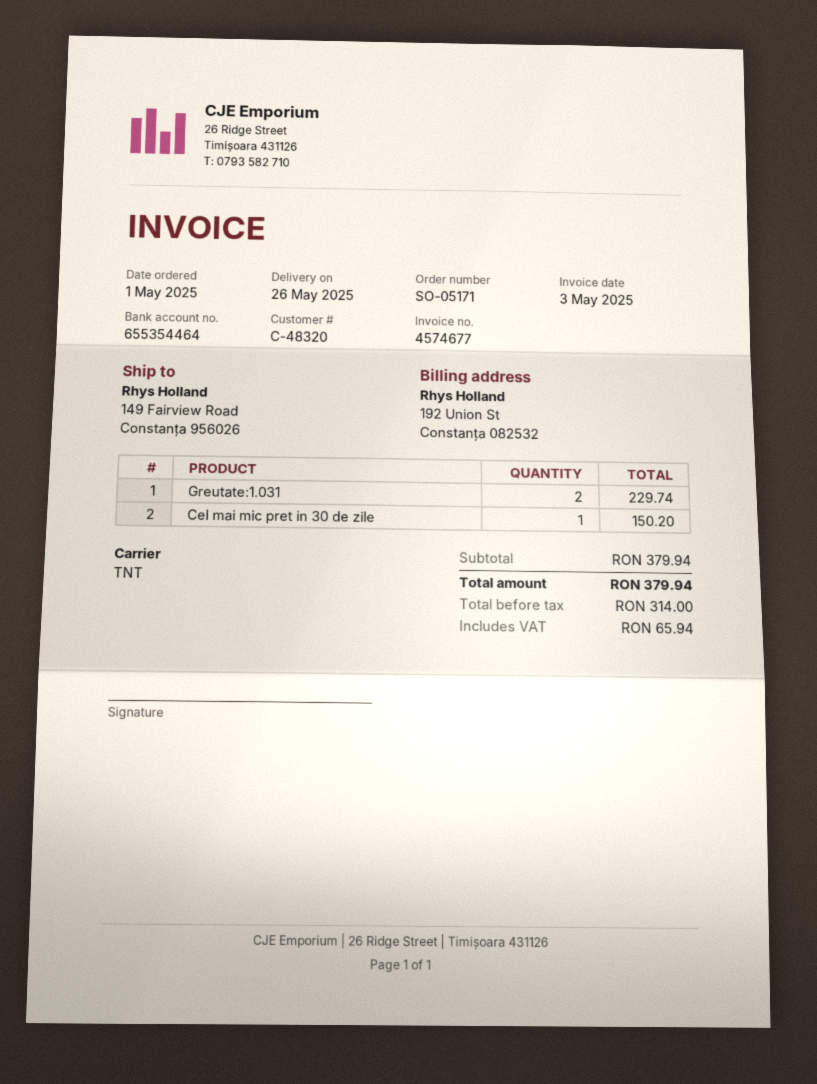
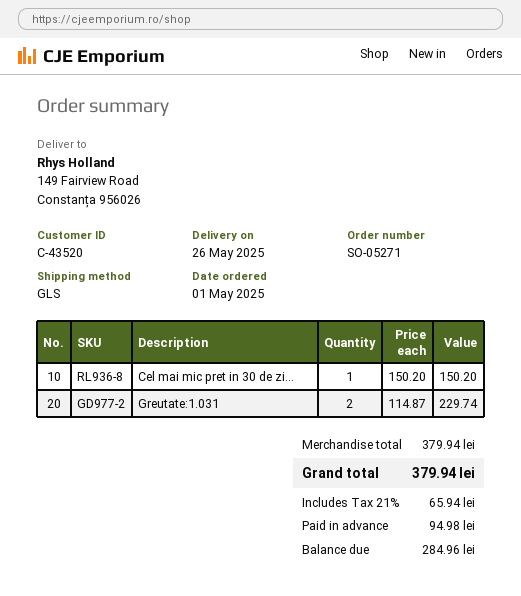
order number: SO-05171 -> SO-05271
customer number: C-48320 -> C-43520
shipping method: TNT -> GLS

